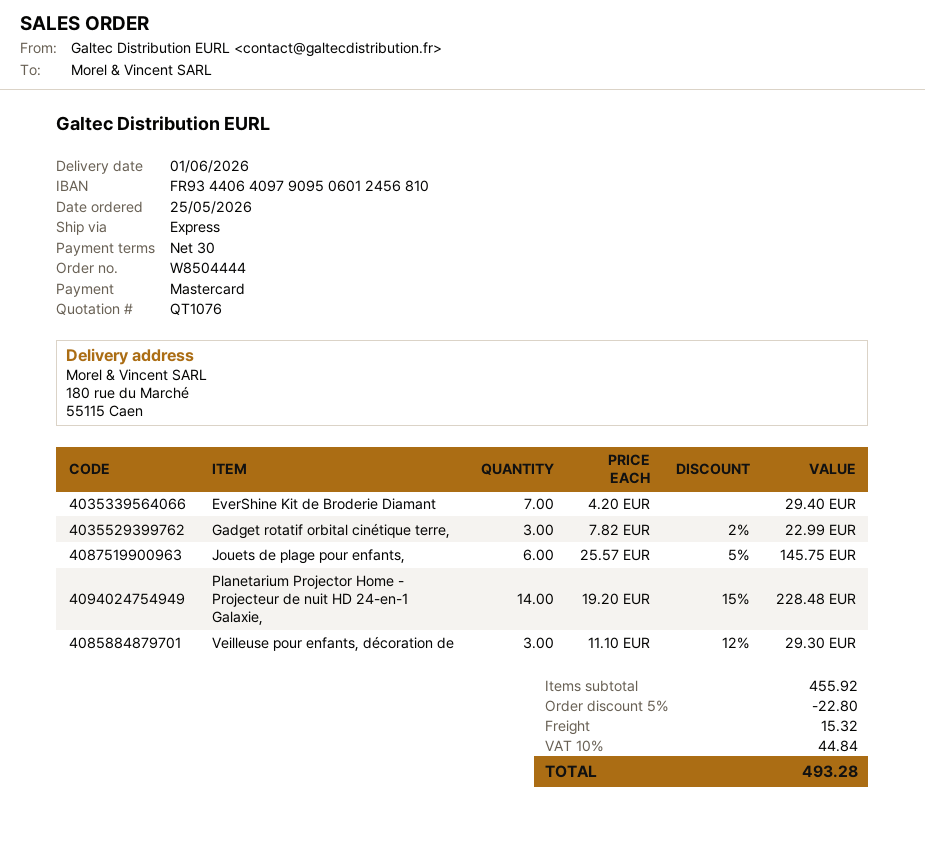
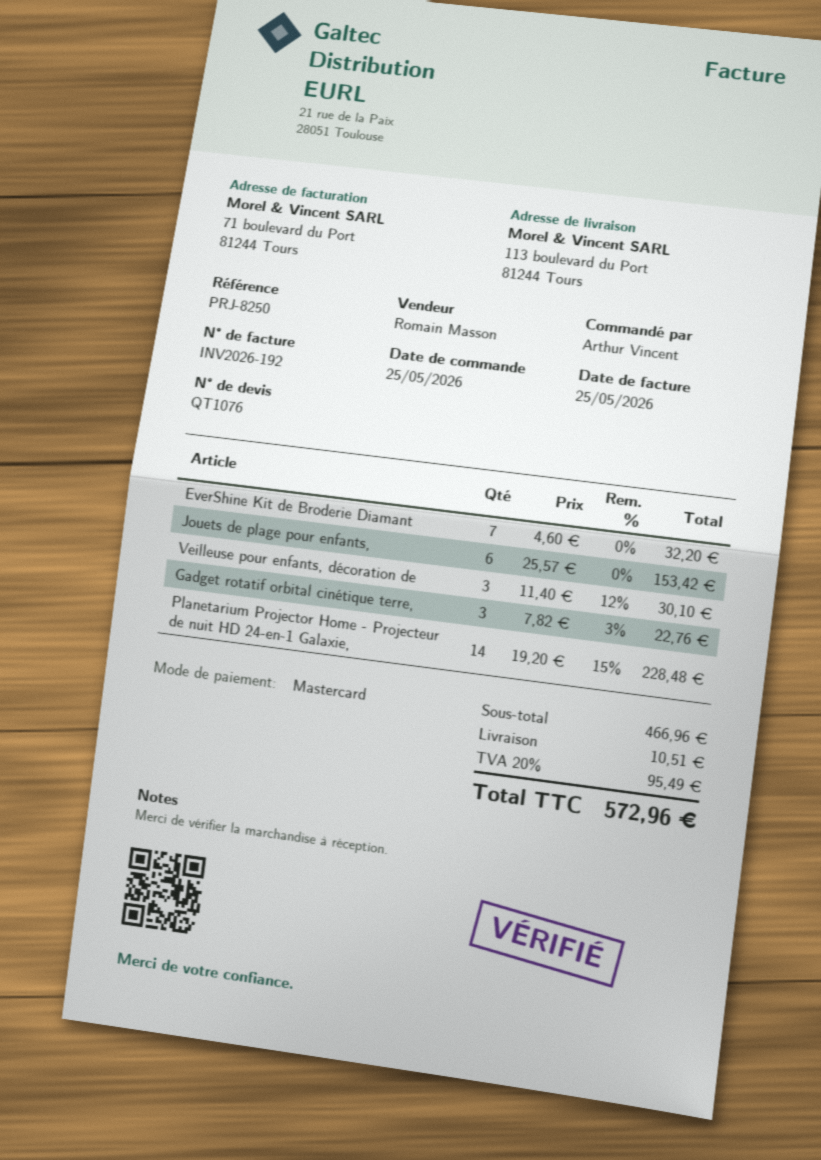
ship to: 180 rue du Marché, 55115 Caen -> 113 boulevard du Port, 81244 Tours
EverShine Kit de Broderie Diamant: 7 x 4.20 = 29.40 -> 7 x 4.60 = 32.20
Gadget rotatif orbital cinétique terre,: 3 x 7.82 - 2% = 22.99 -> 3 x 7.82 - 3% = 22.76
Jouets de plage pour enfants,: 6 x 25.57 - 5% = 145.75 -> 6 x 25.57 = 153.42
Veilleuse pour enfants, décoration de: 3 x 11.10 - 12% = 29.30 -> 3 x 11.40 - 12% = 30.10
subtotal: 455.92 -> 466.96
discount: 5% = 22.80 -> none
shipping: 15.32 -> 10.51
tax: 10% = 44.84 -> 20% = 95.49
total: 493.28 -> 572.96

